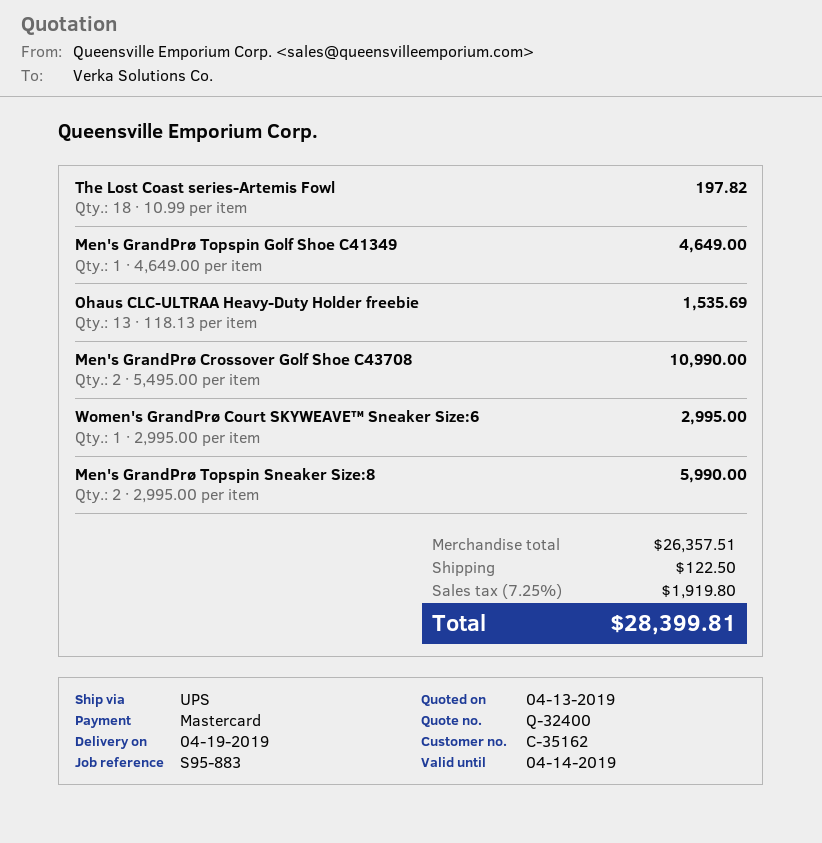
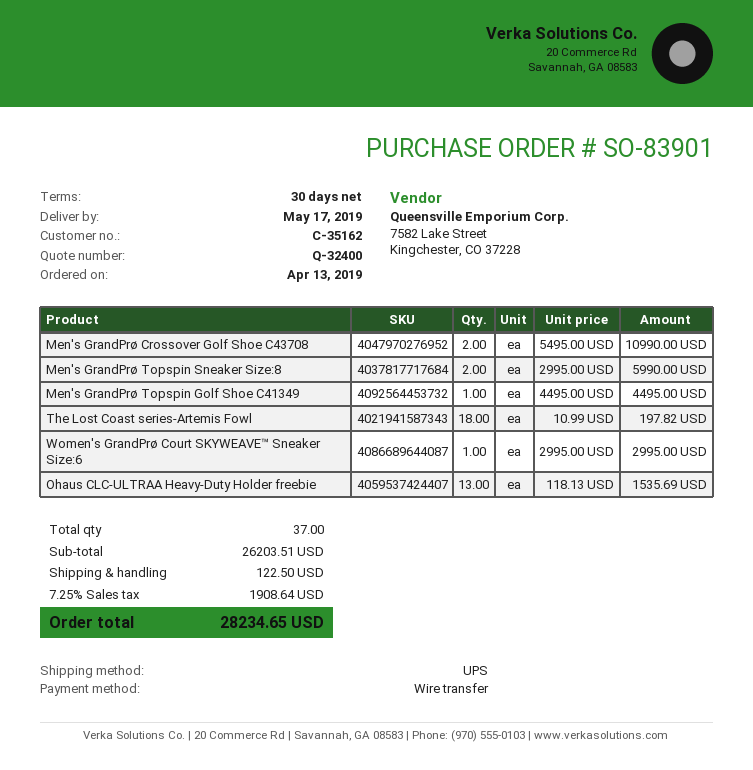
delivery date: 2019-04-19 -> 2019-05-17
payment method: Mastercard -> bank transfer
Men's GrandPrø Topspin Golf Shoe C41349: 1 x 4649.00 = 4649.00 -> 1 x 4495.00 = 4495.00
subtotal: 26357.51 -> 26203.51
tax: 7.25% = 1919.80 -> 7.25% = 1908.64
total: 28399.81 -> 28234.65

